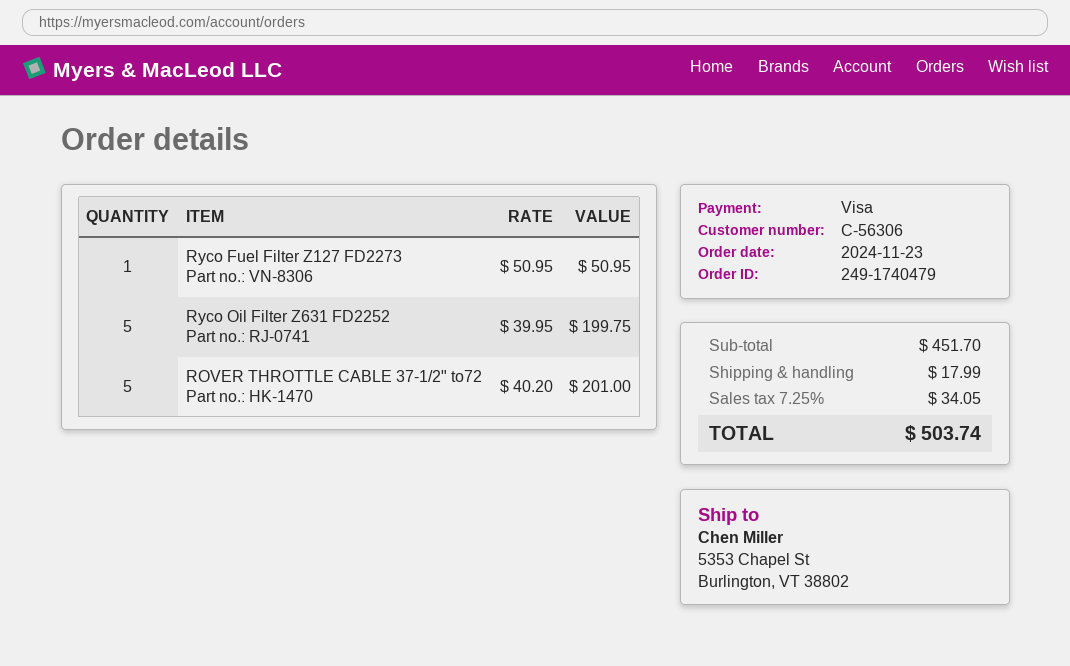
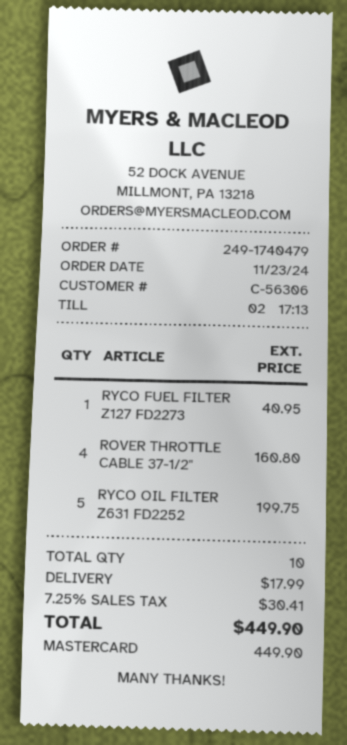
payment method: Visa -> Mastercard
Ryco Fuel Filter Z127 FD2273: 1 for 50.95 -> 1 for 40.95
ROVER THROTTLE CABLE 37-1/2" to72: 5 for 201.00 -> 4 for 160.80
tax: 7.25% = 34.05 -> 7.25% = 30.41
total: 503.74 -> 449.90

